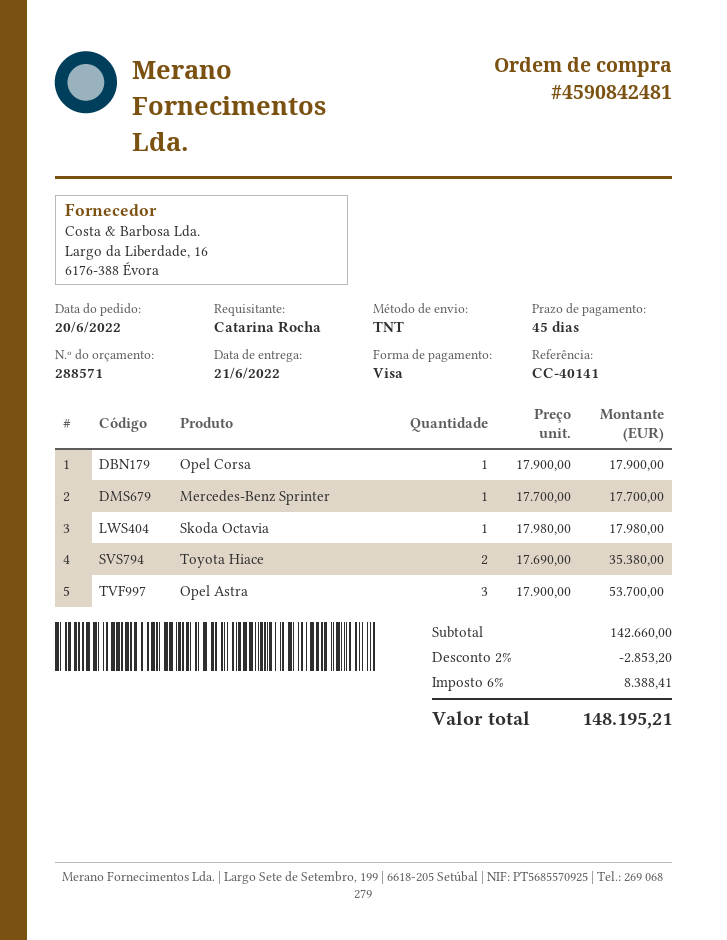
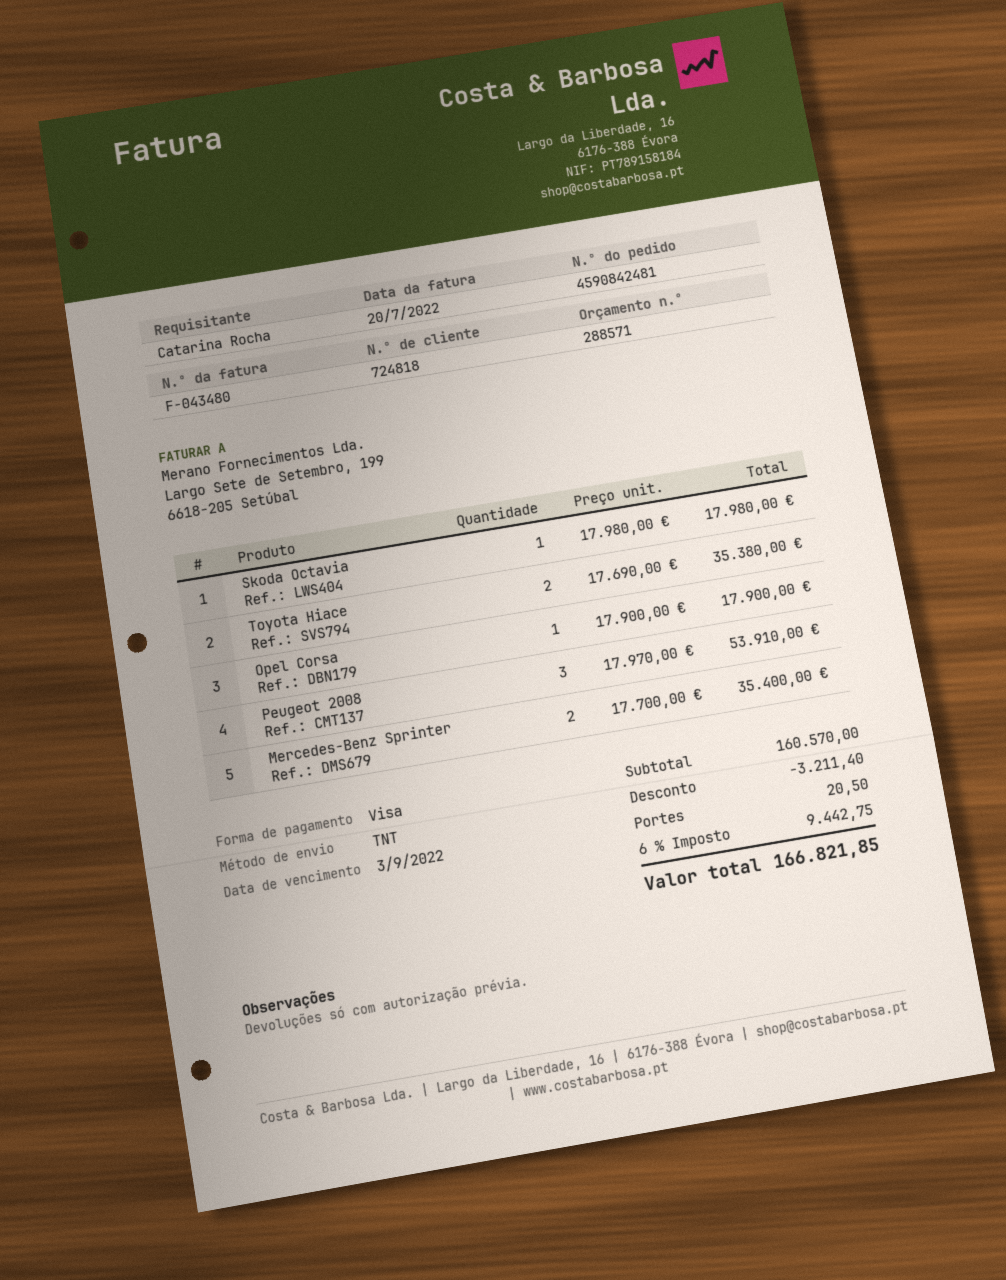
Mercedes-Benz Sprinter: 1 x 17700.00 = 17700.00 -> 2 x 17700.00 = 35400.00
Opel Astra: 3 x 17900.00 = 53700.00 -> none
Peugeot 2008: none -> 3 x 17970.00 = 53910.00
subtotal: 142660.00 -> 160570.00
discount: 2853.20 -> 3211.40
shipping: none -> 20.50
tax: 6% = 8388.41 -> 6% = 9442.75
total: 148195.21 -> 166821.85

